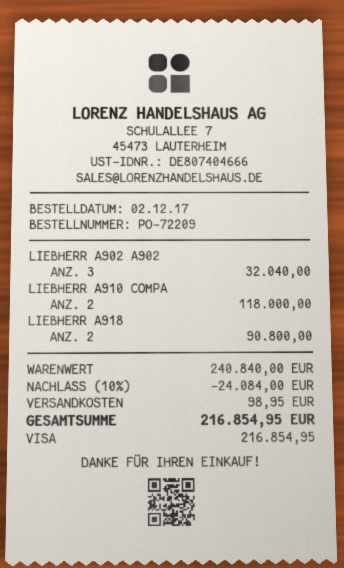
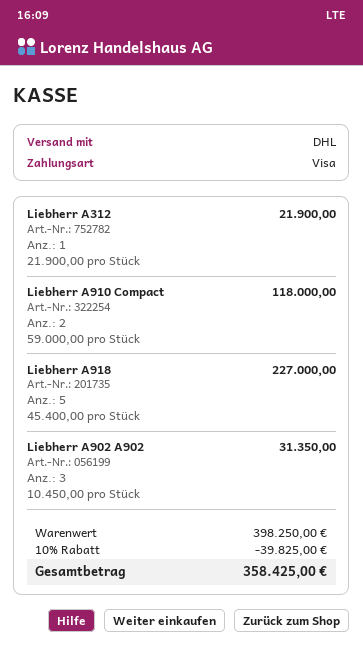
LIEBHERR A902 A902: 3 for 32040.00 -> 3 for 31350.00
LIEBHERR A918: 2 for 90800.00 -> 5 for 227000.00
Liebherr A312: none -> 1 for 21900.00
subtotal: 240840.00 -> 398250.00
discount: 10% = 24084.00 -> 10% = 39825.00
shipping: 98.95 -> none
total: 216854.95 -> 358425.00

